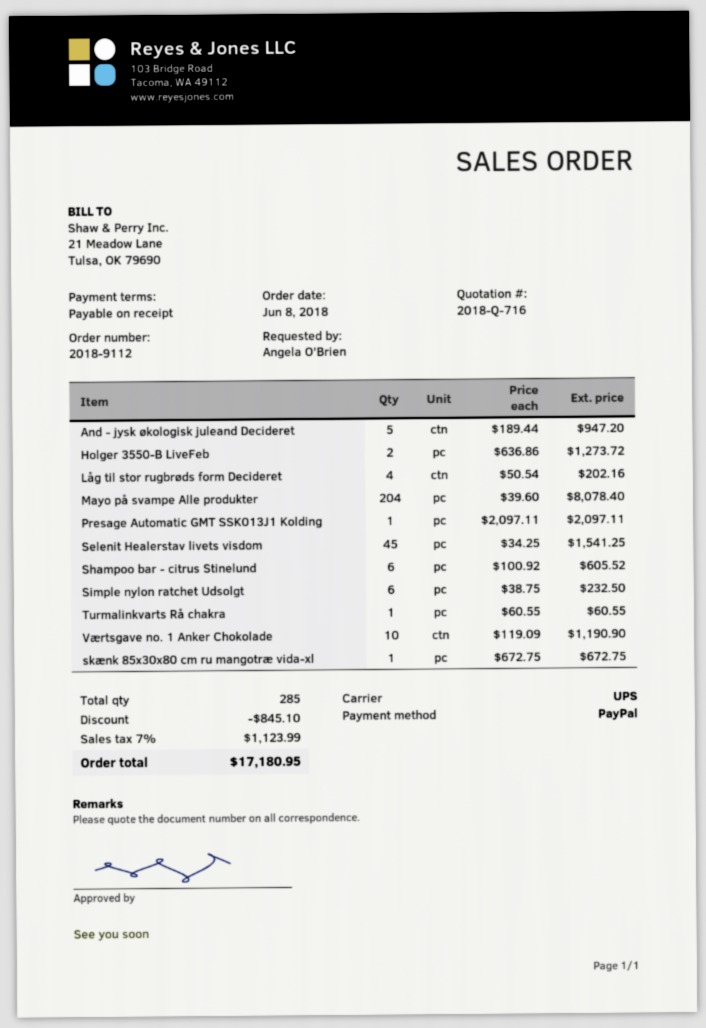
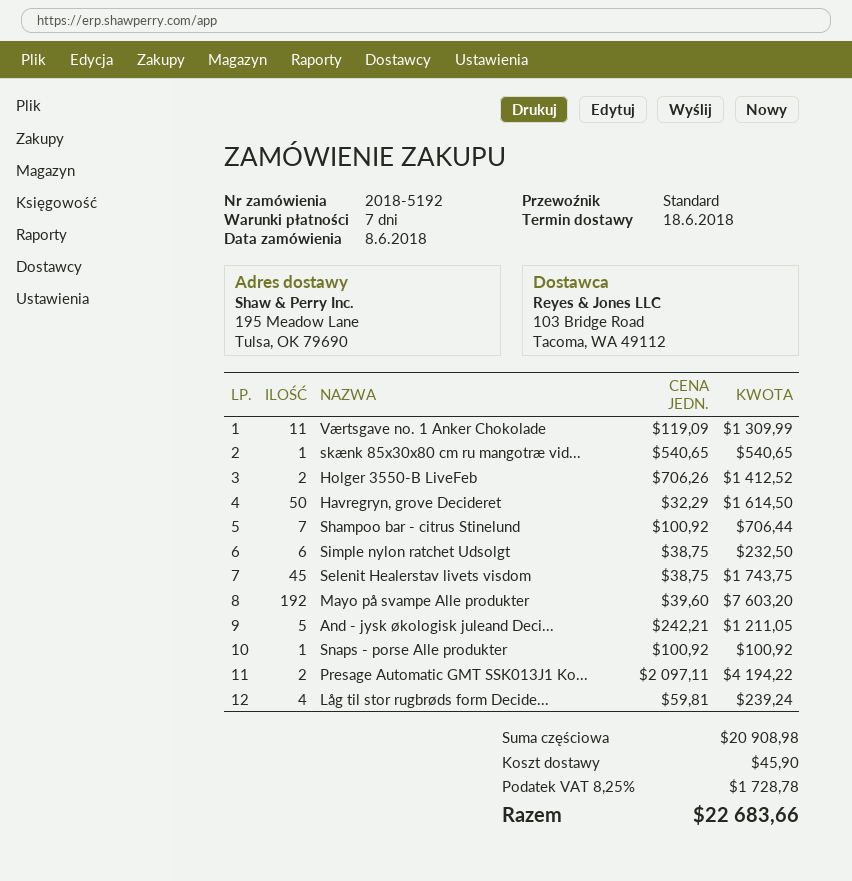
order number: 2018-9112 -> 2018-5192
payment terms: on receipt -> 7 days
shipping method: UPS -> standard
And - jysk økologisk juleand Decideret: 5 x 189.44 = 947.20 -> 5 x 242.21 = 1211.05
Holger 3550-B LiveFeb: 2 x 636.86 = 1273.72 -> 2 x 706.26 = 1412.52
Låg til stor rugbrøds form Decideret: 4 x 50.54 = 202.16 -> 4 x 59.81 = 239.24
Mayo på svampe Alle produkter: 204 x 39.60 = 8078.40 -> 192 x 39.60 = 7603.20
Presage Automatic GMT SSK013J1 Kolding: 1 x 2097.11 = 2097.11 -> 2 x 2097.11 = 4194.22
Selenit Healerstav livets visdom: 45 x 34.25 = 1541.25 -> 45 x 38.75 = 1743.75
Shampoo bar - citrus Stinelund: 6 x 100.92 = 605.52 -> 7 x 100.92 = 706.44
Turmalinkvarts Rå chakra: 1 x 60.55 = 60.55 -> none
Værtsgave no. 1 Anker Chokolade: 10 x 119.09 = 1190.90 -> 11 x 119.09 = 1309.99
skænk 85x30x80 cm ru mangotræ vida-xl: 1 x 672.75 = 672.75 -> 1 x 540.65 = 540.65
Havregryn, grove Decideret: none -> 50 x 32.29 = 1614.50
Snaps - porse Alle produkter: none -> 1 x 100.92 = 100.92
discount: 845.10 -> none
shipping: none -> 45.90
tax: 7% = 1123.99 -> 8.25% = 1728.78
total: 17180.95 -> 22683.66

